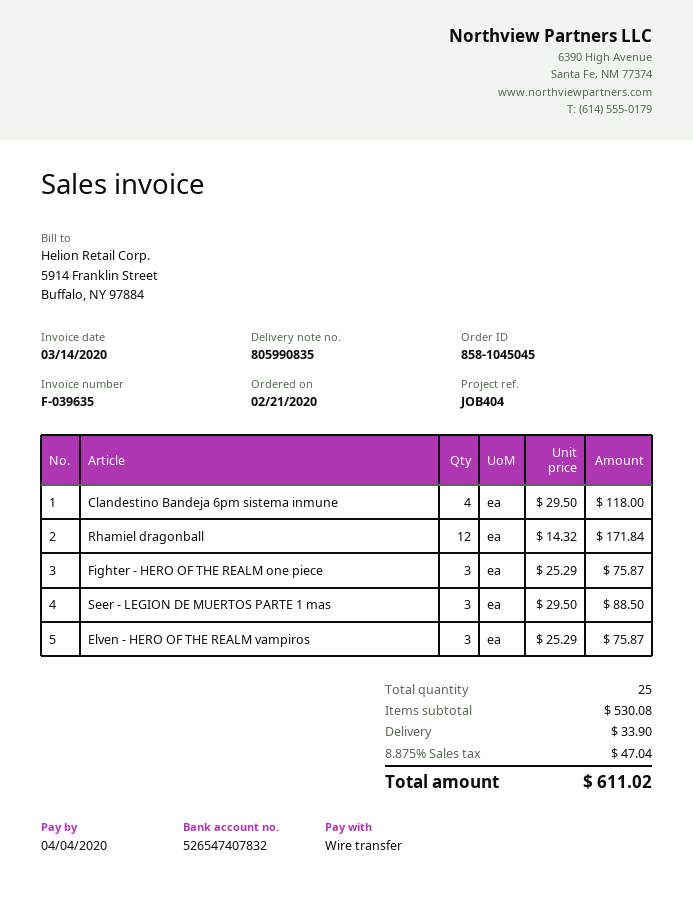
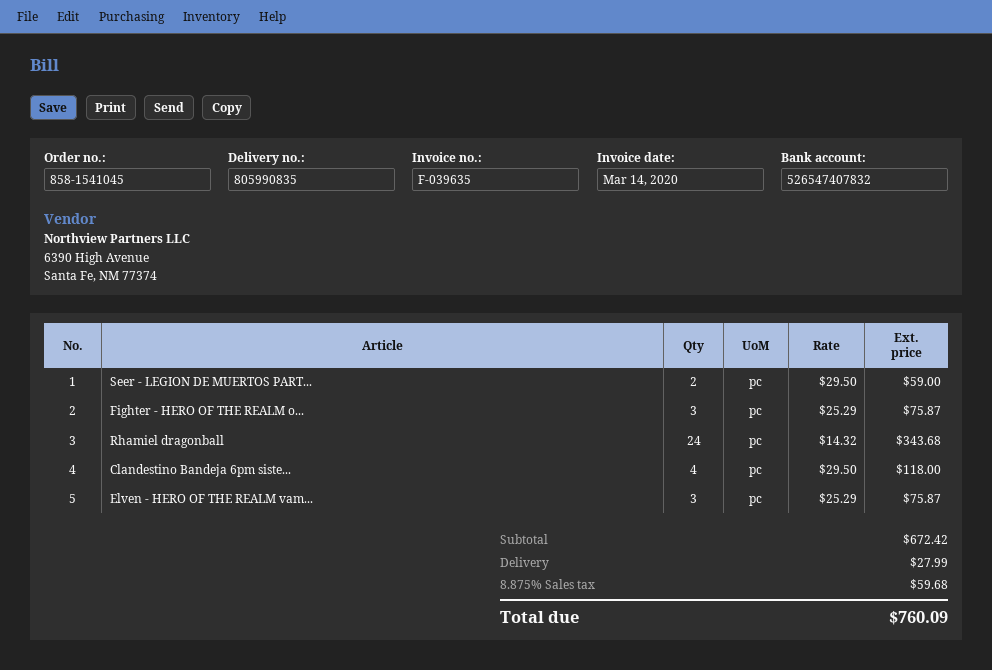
order number: 858-1045045 -> 858-1541045
Rhamiel dragonball: 12 x 14.32 = 171.84 -> 24 x 14.32 = 343.68
Seer - LEGION DE MUERTOS PARTE 1 mas: 3 x 29.50 = 88.50 -> 2 x 29.50 = 59.00
subtotal: 530.08 -> 672.42
shipping: 33.90 -> 27.99
tax: 8.875% = 47.04 -> 8.875% = 59.68
total: 611.02 -> 760.09

